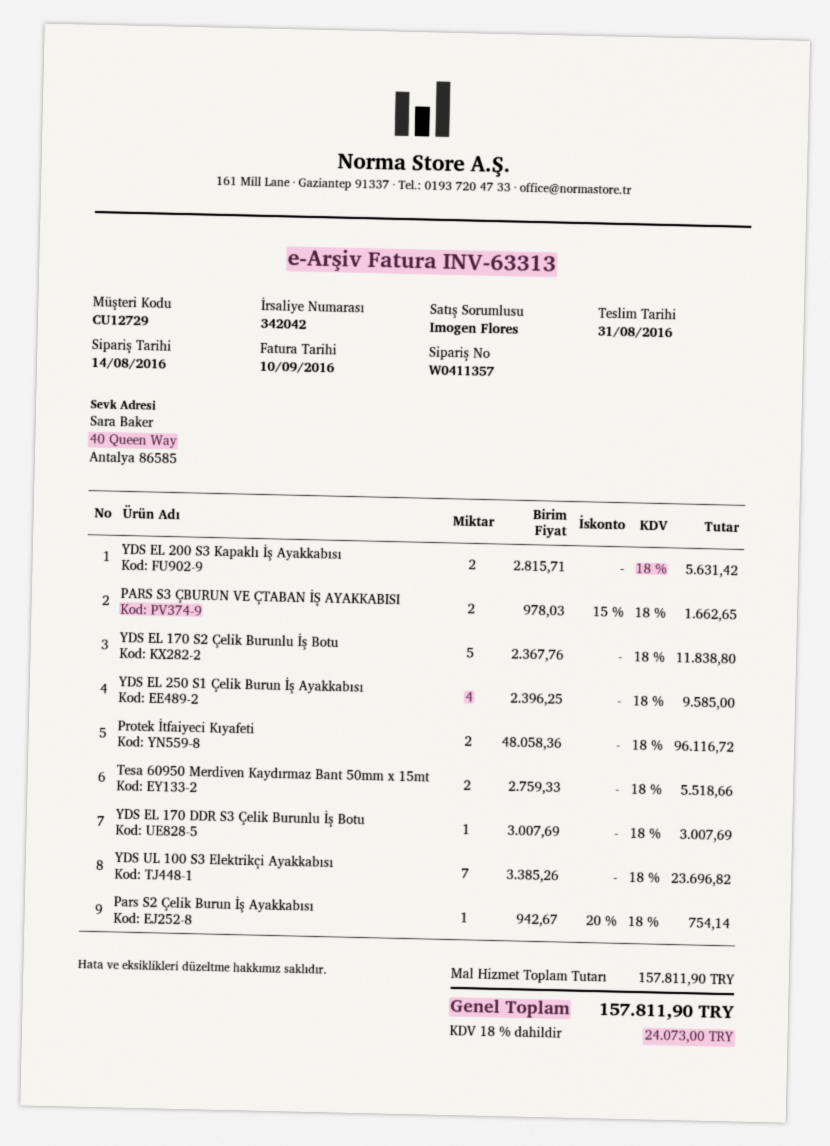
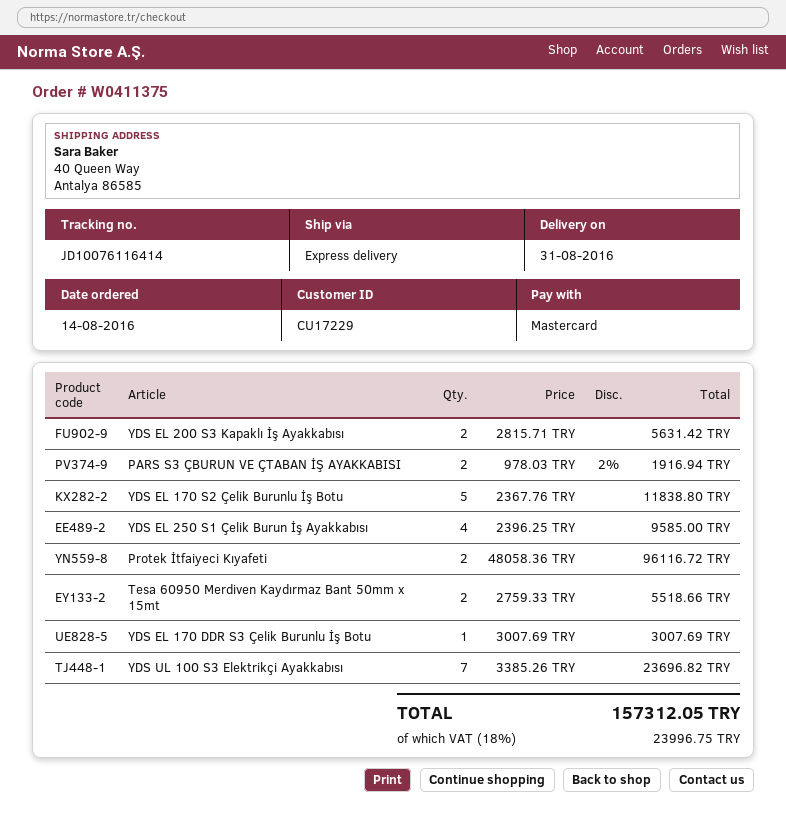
order number: W0411357 -> W0411375
customer number: CU12729 -> CU17229
PARS S3 ÇBURUN VE ÇTABAN İŞ AYAKKABISI: 2 x 978.03 - 15% = 1662.65 -> 2 x 978.03 - 2% = 1916.94
Pars S2 Çelik Burun İş Ayakkabısı: 1 x 942.67 - 20% = 754.14 -> none
tax: 18% = 24073.00 -> 18% = 23996.75
total: 157811.90 -> 157312.05

